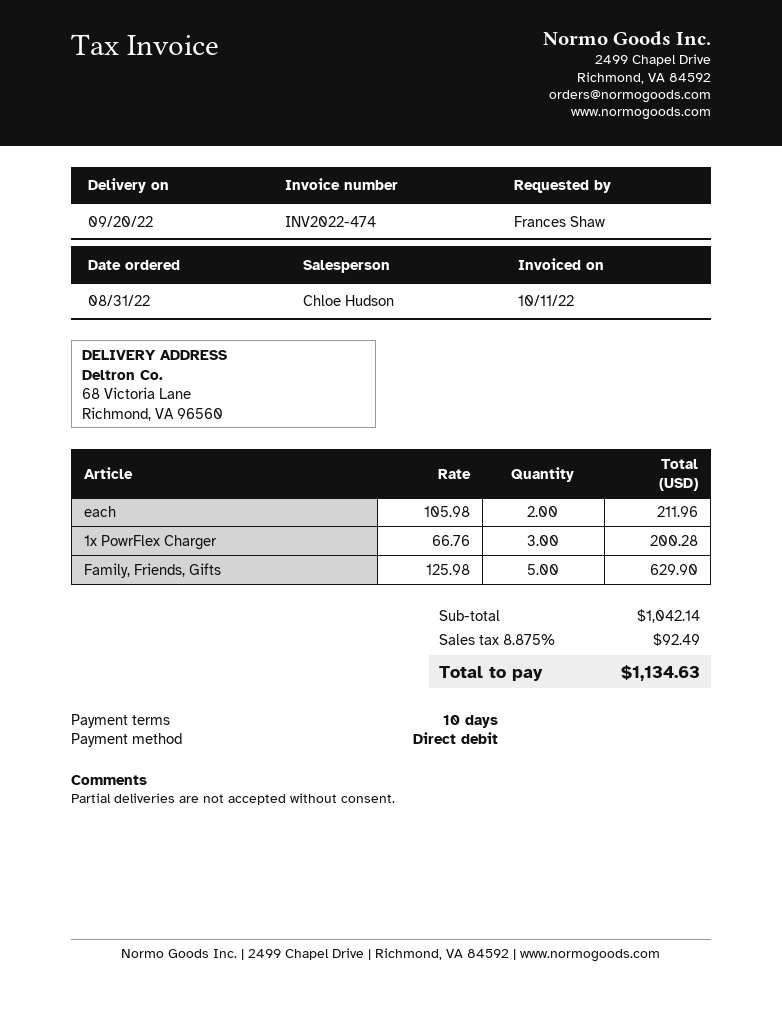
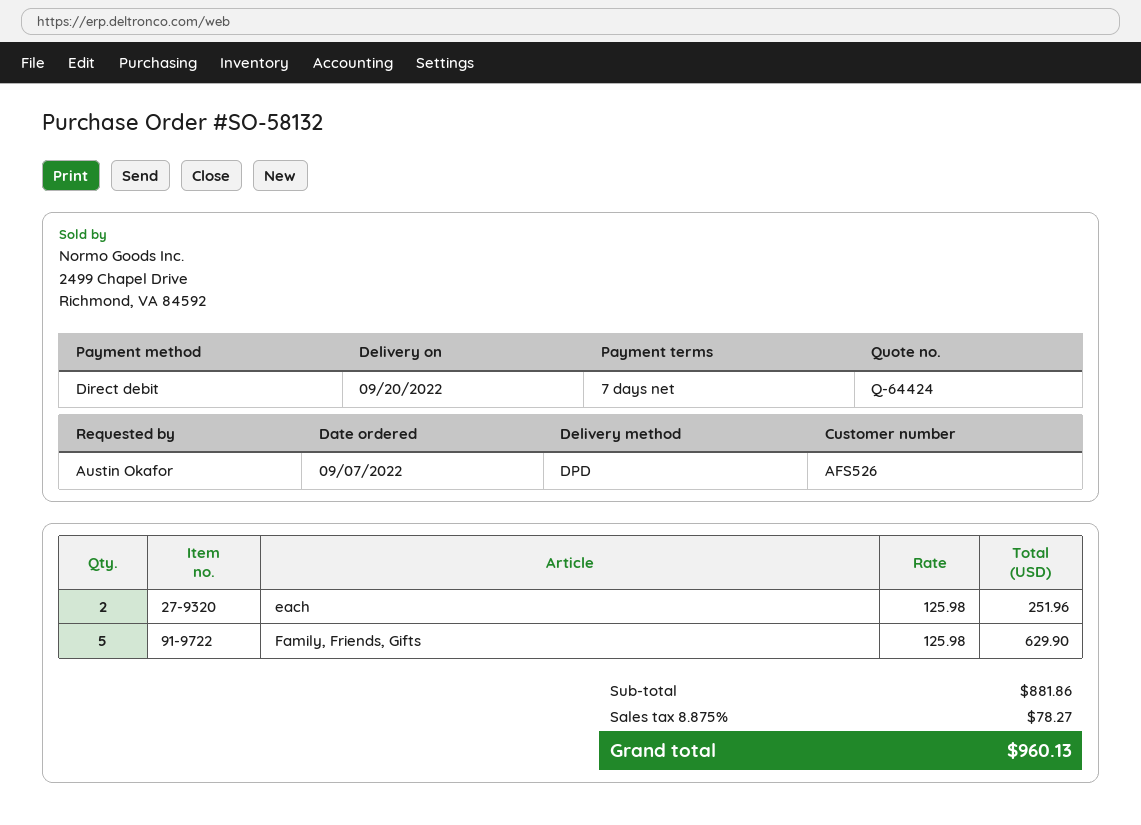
order date: 2022-08-31 -> 2022-09-07
payment terms: 10 days -> 7 days
ordered by: Frances Shaw -> Austin Okafor
each: 2 x 105.98 = 211.96 -> 2 x 125.98 = 251.96
1x PowrFlex Charger: 3 x 66.76 = 200.28 -> none
subtotal: 1042.14 -> 881.86
tax: 8.875% = 92.49 -> 8.875% = 78.27
total: 1134.63 -> 960.13

